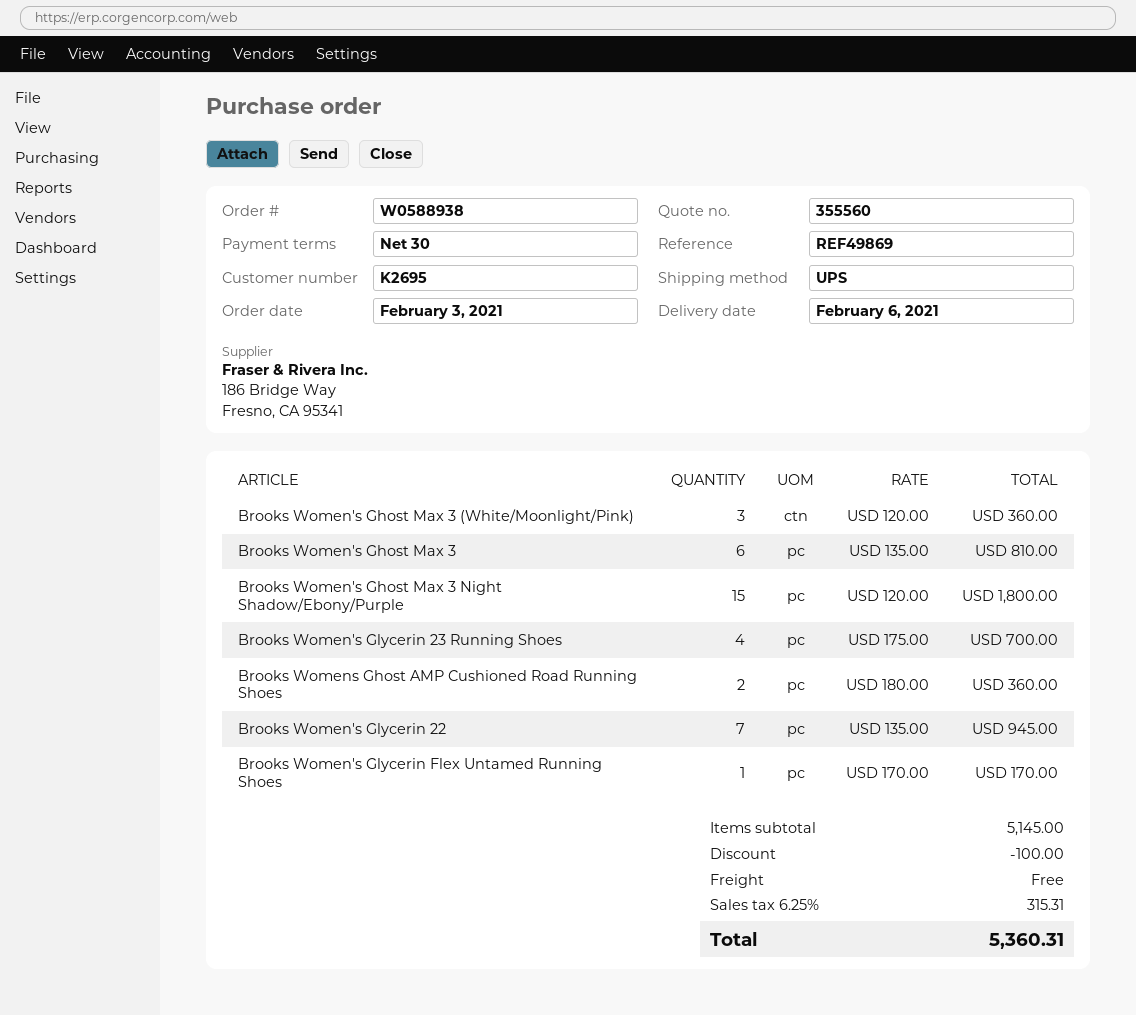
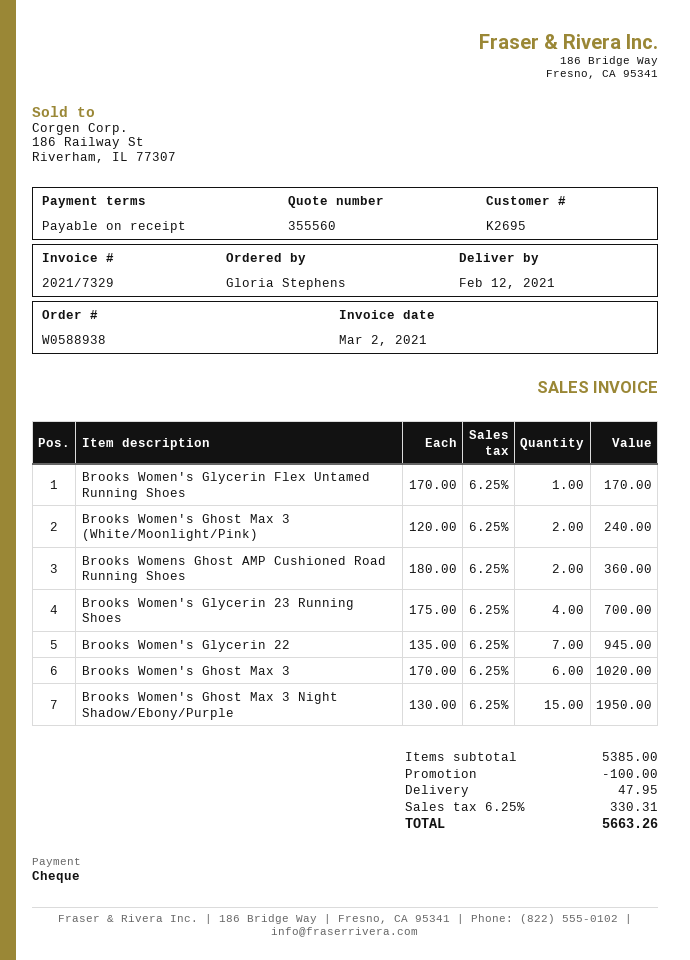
delivery date: 2021-02-06 -> 2021-02-12
payment terms: 30 days -> on receipt
Brooks Women's Ghost Max 3 (White/Moonlight/Pink): 3 x 120.00 = 360.00 -> 2 x 120.00 = 240.00
Brooks Women's Ghost Max 3: 6 x 135.00 = 810.00 -> 6 x 170.00 = 1020.00
Brooks Women's Ghost Max 3 Night Shadow/Ebony/Purple: 15 x 120.00 = 1800.00 -> 15 x 130.00 = 1950.00
subtotal: 5145.00 -> 5385.00
shipping: 0.00 -> 47.95
tax: 6.25% = 315.31 -> 6.25% = 330.31
total: 5360.31 -> 5663.26

